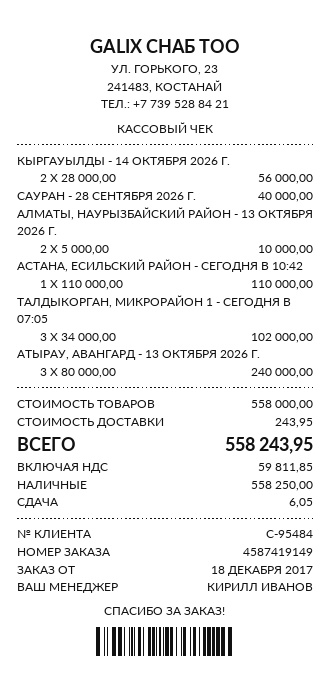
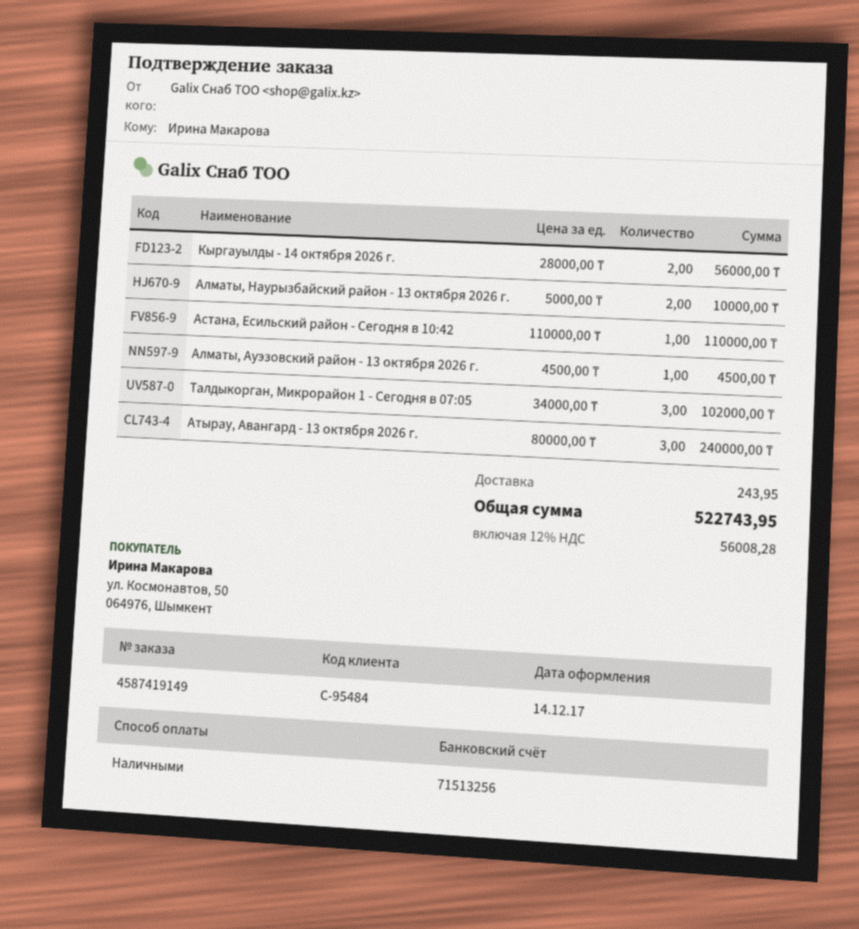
order date: 2017-12-18 -> 2017-12-14
САУРАН - 28 СЕНТЯБРЯ 2026 Г.: 1 x 40000.00 = 40000.00 -> none
Алматы, Ауэзовский район - 13 октября 2026 г.: none -> 1 x 4500.00 = 4500.00
tax: 59811.85 -> 56008.28
total: 558243.95 -> 522743.95

